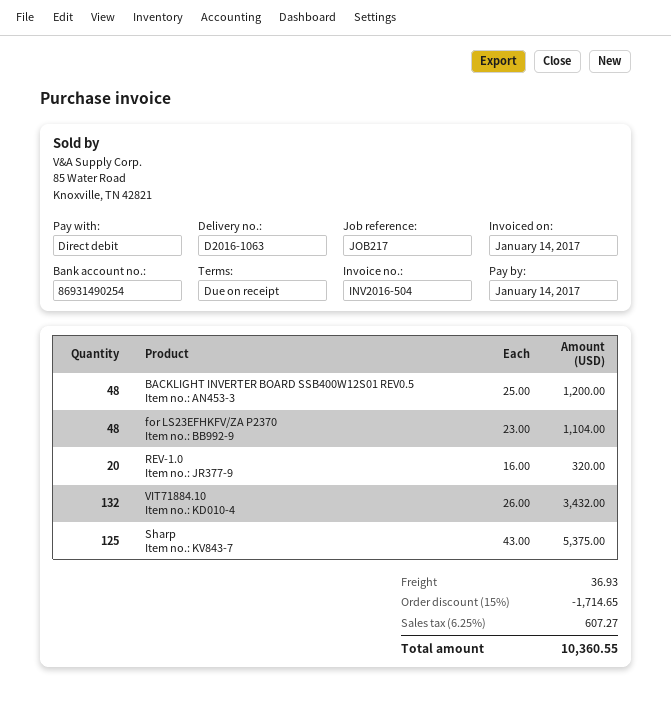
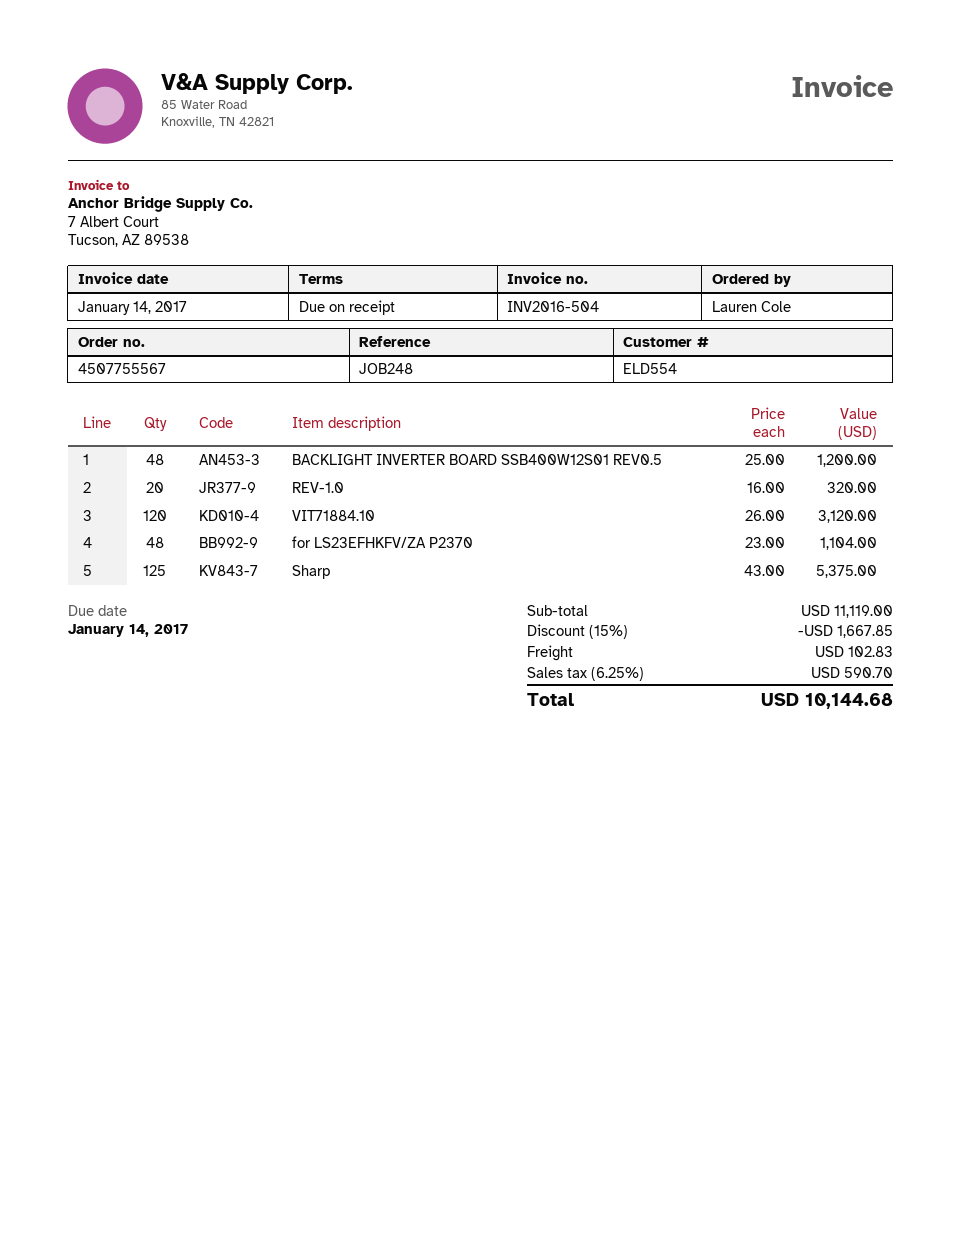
reference: JOB217 -> JOB248
VIT71884.10: 132 x 26.00 = 3432.00 -> 120 x 26.00 = 3120.00
discount: 15% = 1714.65 -> 15% = 1667.85
shipping: 36.93 -> 102.83
tax: 6.25% = 607.27 -> 6.25% = 590.70
total: 10360.55 -> 10144.68

